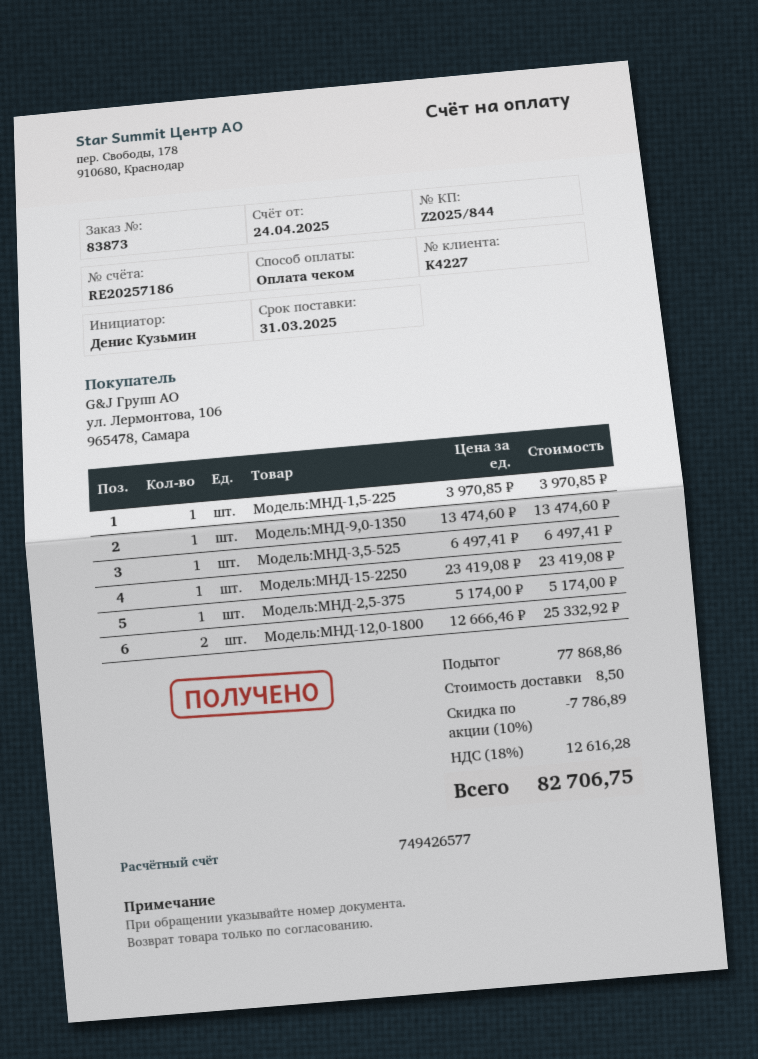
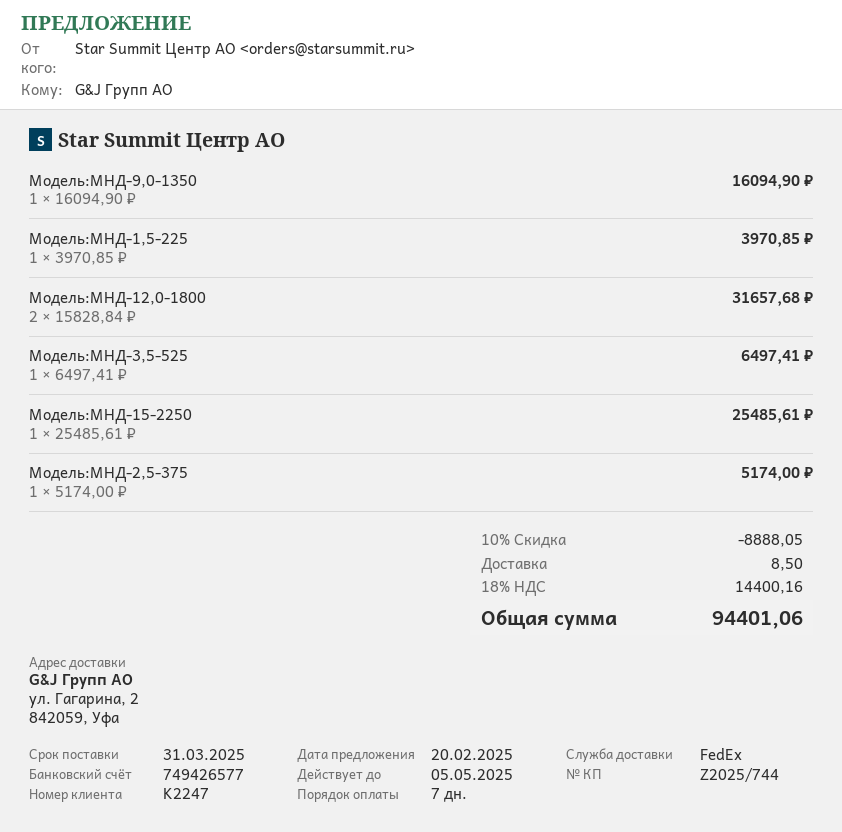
quote number: Z2025/844 -> Z2025/744
customer number: K4227 -> K2247
Модель:МНД-9,0-1350: 1 x 13474.60 = 13474.60 -> 1 x 16094.90 = 16094.90
Модель:МНД-15-2250: 1 x 23419.08 = 23419.08 -> 1 x 25485.61 = 25485.61
Модель:МНД-12,0-1800: 2 x 12666.46 = 25332.92 -> 2 x 15828.84 = 31657.68
discount: 10% = 7786.89 -> 10% = 8888.05
tax: 18% = 12616.28 -> 18% = 14400.16
total: 82706.75 -> 94401.06

